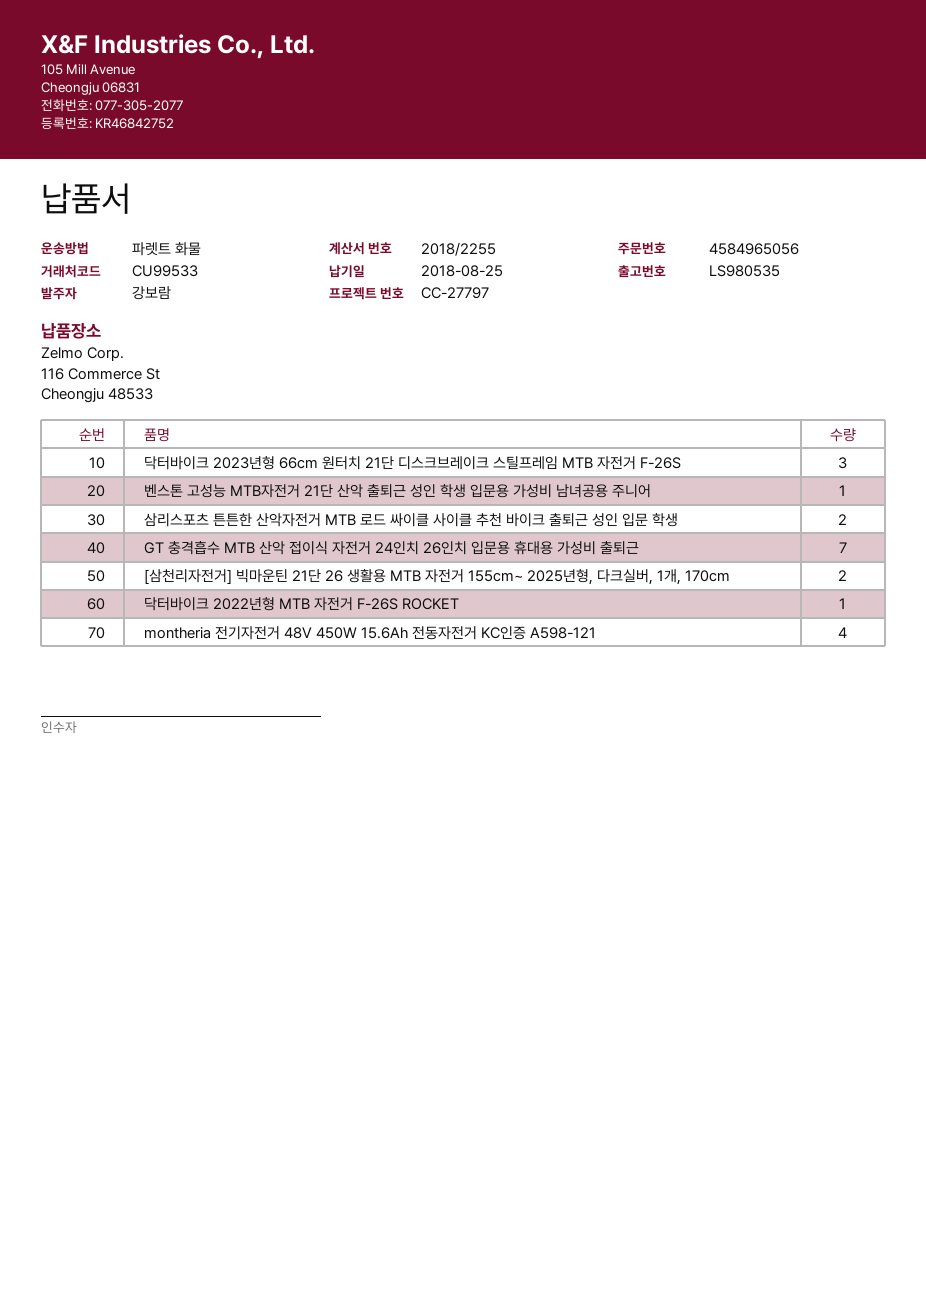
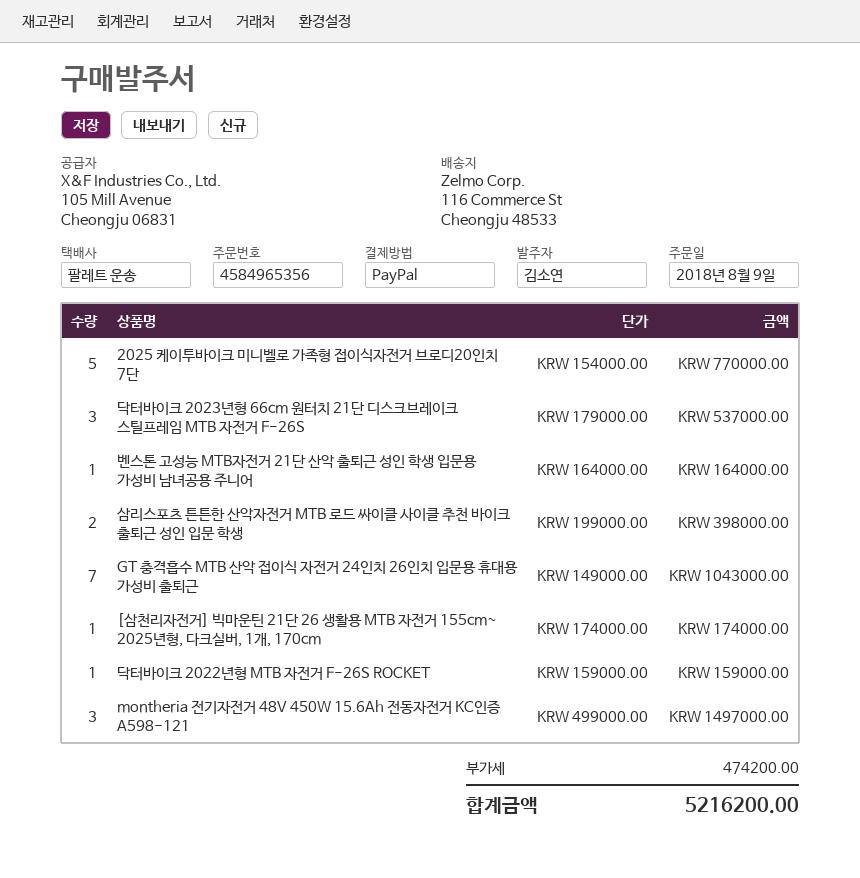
order number: 4584965056 -> 4584965356
ordered by: 강보람 -> 김소연
[삼천리자전거] 빅마운틴 21단 26 생활용 MTB 자전거 155cm~ 2025년형, 다크실버, 1개, 170cm: 2 -> 1
montheria 전기자전거 48V 450W 15.6Ah 전동자전거 KC인증 A598-121: 4 -> 3
2025 케이투바이크 미니벨로 가족형 접이식자전거 브로디20인치 7단: none -> 5

